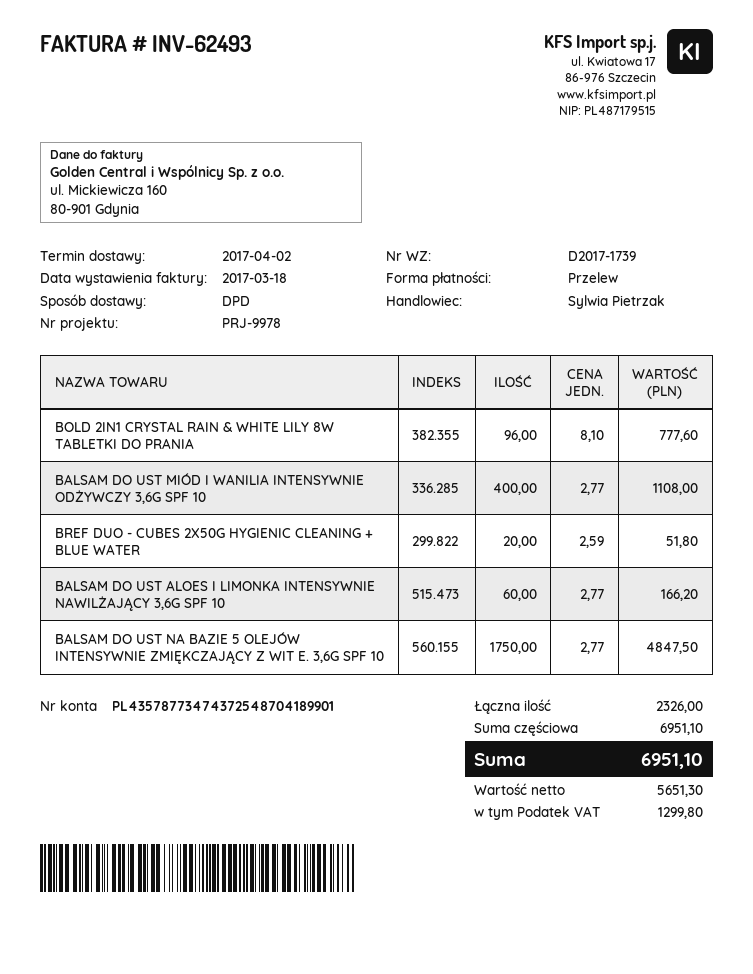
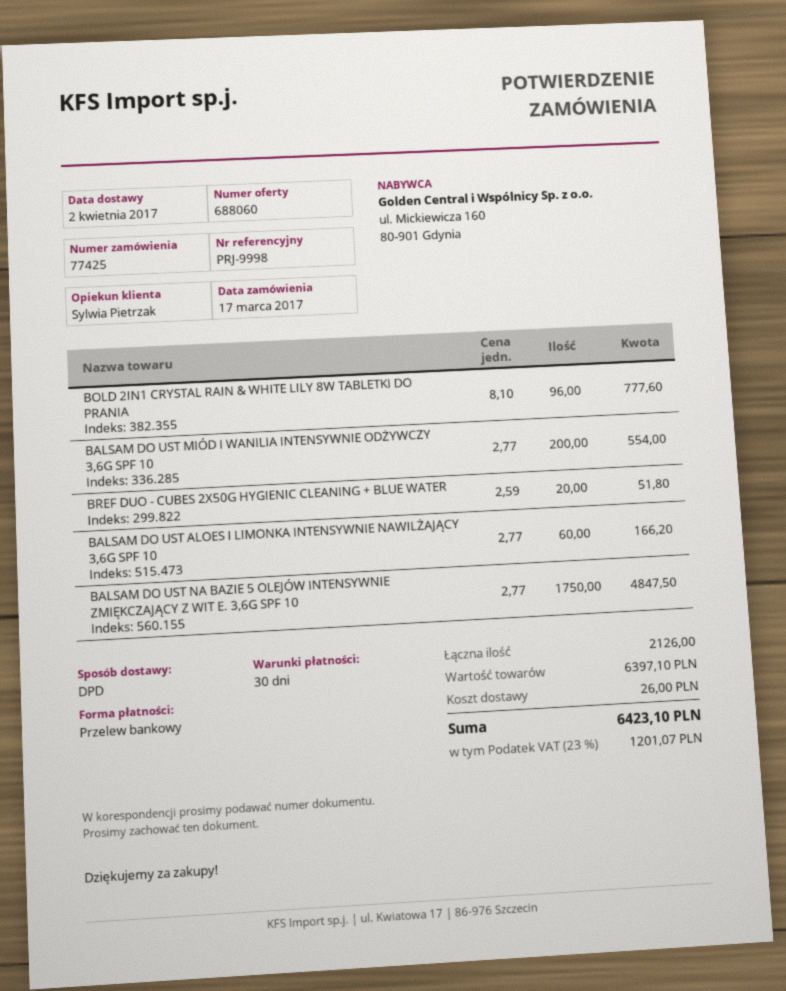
reference: PRJ-9978 -> PRJ-9998
BALSAM DO UST MIÓD I WANILIA INTENSYWNIE ODŻYWCZY 3,6G SPF 10: 400 x 2.77 = 1108.00 -> 200 x 2.77 = 554.00
total quantity: 2326 -> 2126
subtotal: 6951.10 -> 6397.10
shipping: none -> 26.00
tax: 1299.80 -> 1201.07
total: 6951.10 -> 6423.10

